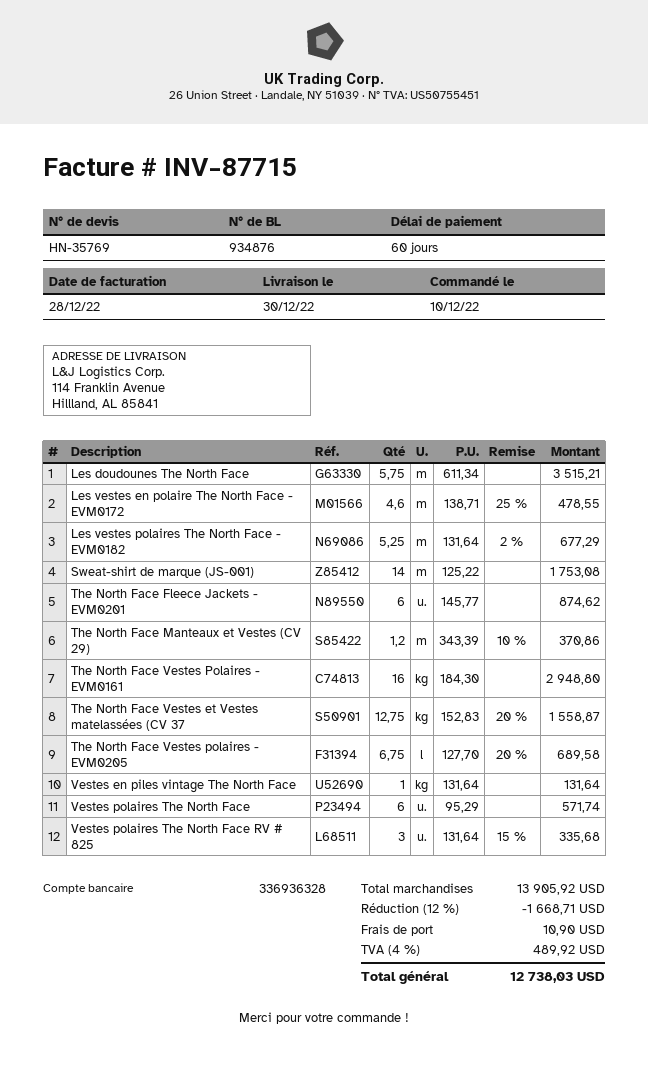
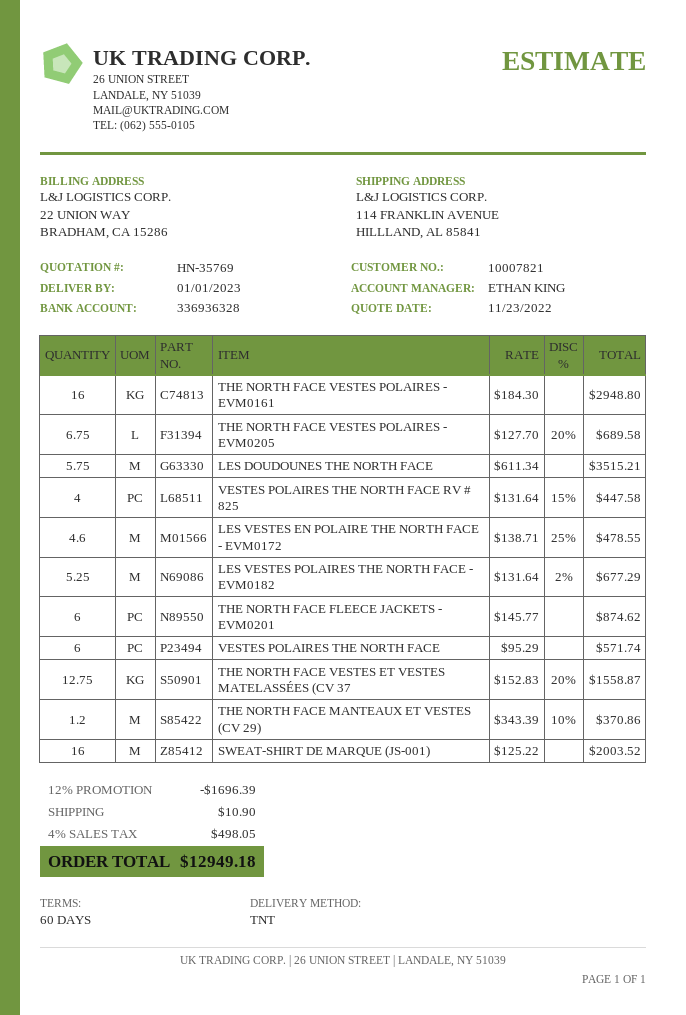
delivery date: 2022-12-30 -> 2023-01-01
Sweat-shirt de marque (JS-001): 14 x 125.22 = 1753.08 -> 16 x 125.22 = 2003.52
Vestes en piles vintage The North Face: 1 x 131.64 = 131.64 -> none
Vestes polaires The North Face RV # 825: 3 x 131.64 - 15% = 335.68 -> 4 x 131.64 - 15% = 447.58
discount: 12% = 1668.71 -> 12% = 1696.39
tax: 4% = 489.92 -> 4% = 498.05
total: 12738.03 -> 12949.18

